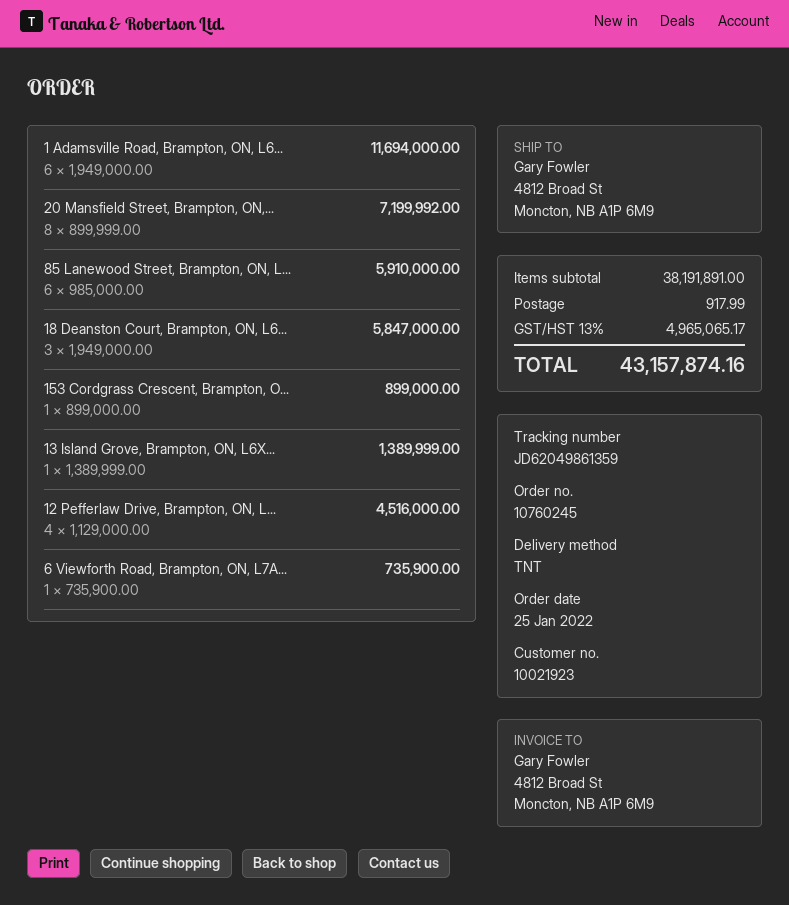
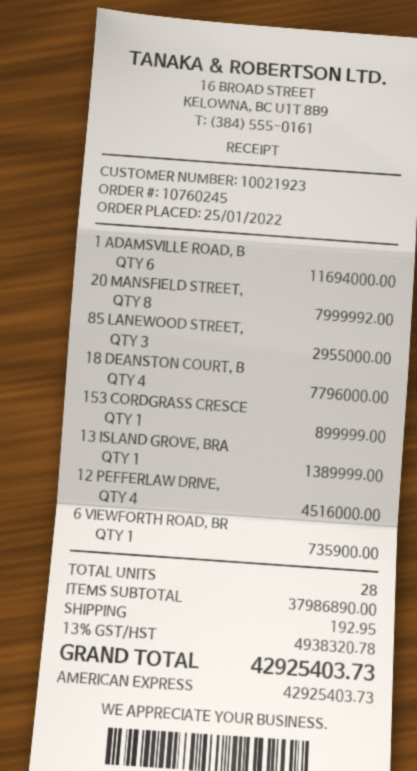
20 Mansfield Street, Brampton, ON,...: 8 for 7199992.00 -> 8 for 7999992.00
85 Lanewood Street, Brampton, ON, L...: 6 for 5910000.00 -> 3 for 2955000.00
18 Deanston Court, Brampton, ON, L6...: 3 for 5847000.00 -> 4 for 7796000.00
153 Cordgrass Crescent, Brampton, O...: 1 for 899000.00 -> 1 for 899999.00
subtotal: 38191891.00 -> 37986890.00
shipping: 917.99 -> 192.95
tax: 13% = 4965065.17 -> 13% = 4938320.78
total: 43157874.16 -> 42925403.73

